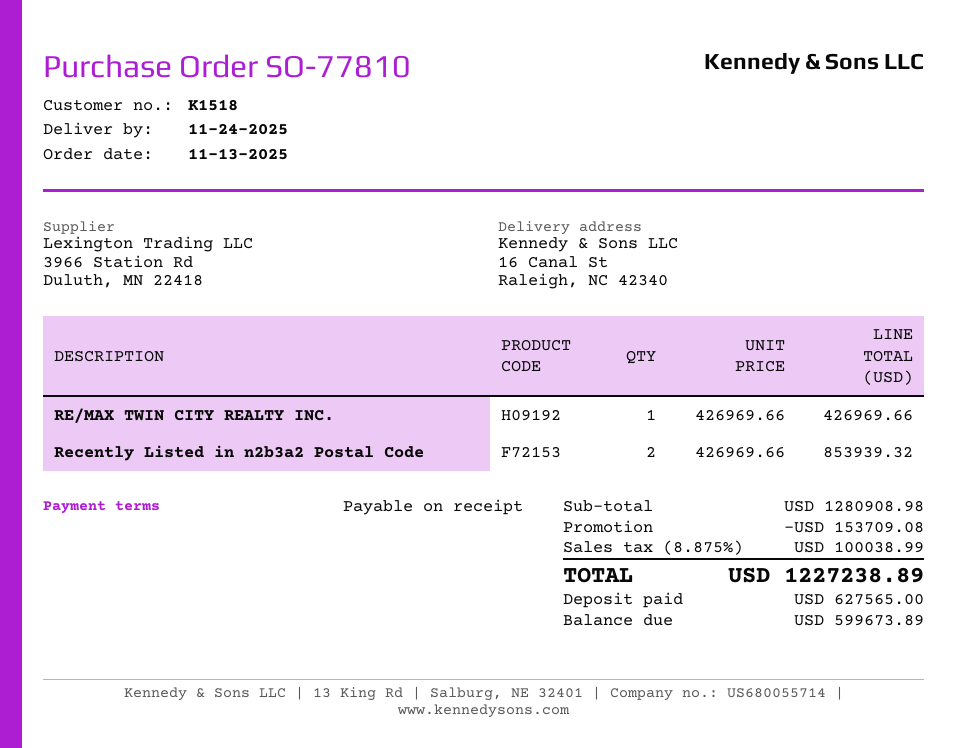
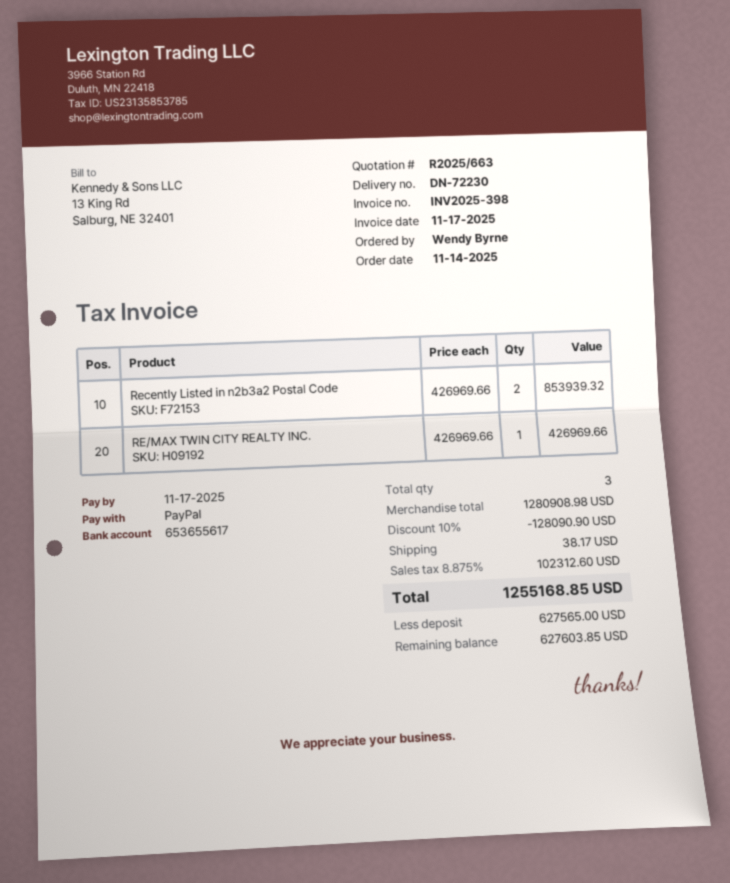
order date: 2025-11-13 -> 2025-11-14
discount: 153709.08 -> 128090.90
shipping: none -> 38.17
tax: 8.875% = 100038.99 -> 8.875% = 102312.60
total: 1227238.89 -> 1255168.85
balance: 599673.89 -> 627603.85

